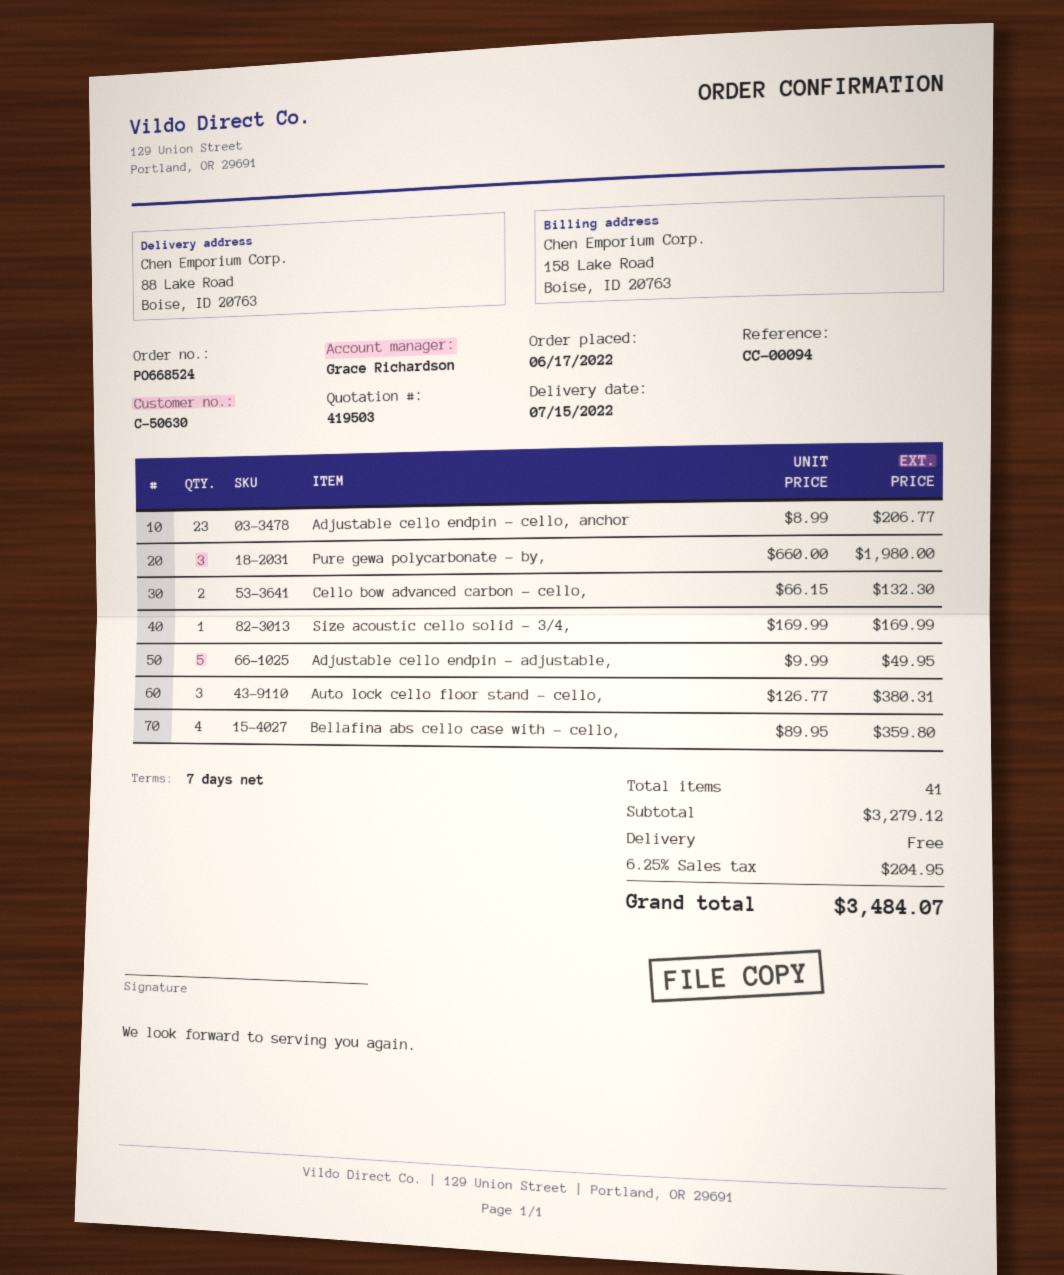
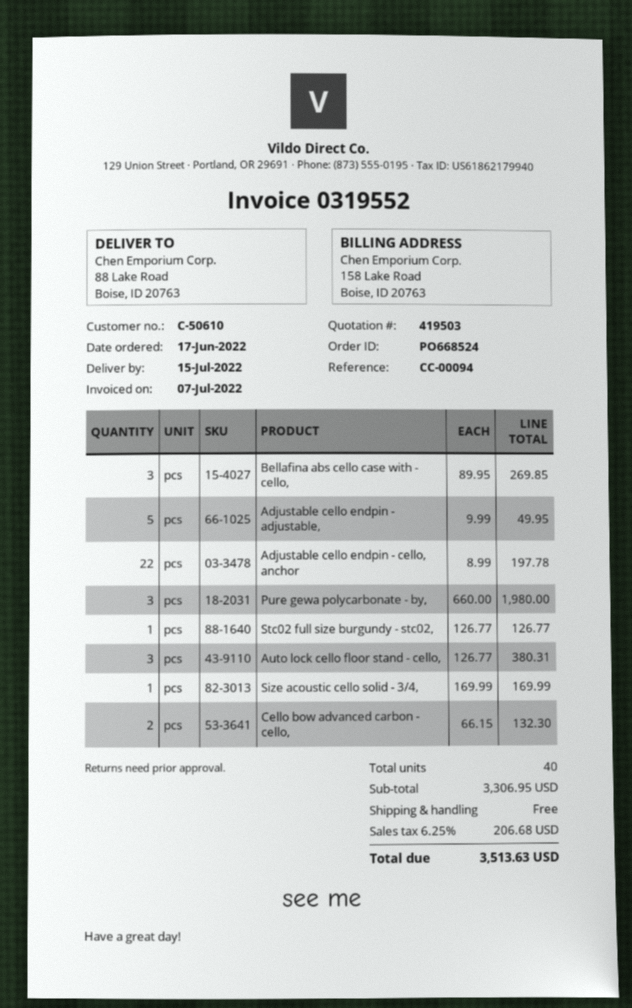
customer number: C-50630 -> C-50610
Adjustable cello endpin - cello, anchor: 23 x 8.99 = 206.77 -> 22 x 8.99 = 197.78
Bellafina abs cello case with - cello,: 4 x 89.95 = 359.80 -> 3 x 89.95 = 269.85
Stc02 full size burgundy - stc02,: none -> 1 x 126.77 = 126.77
total quantity: 41 -> 40
subtotal: 3279.12 -> 3306.95
tax: 6.25% = 204.95 -> 6.25% = 206.68
total: 3484.07 -> 3513.63

